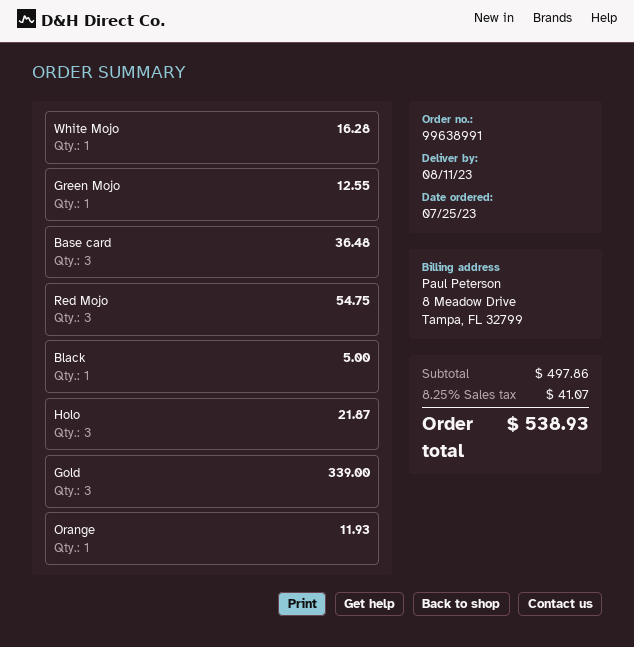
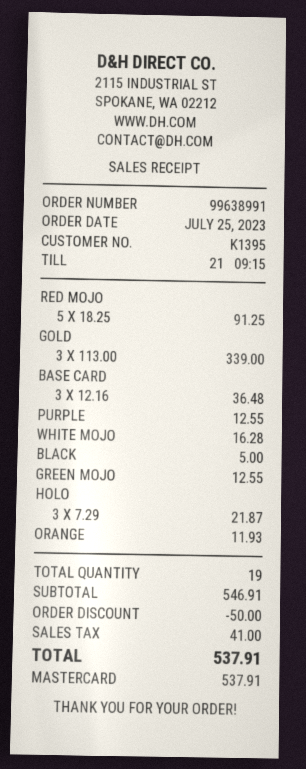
Red Mojo: 3 for 54.75 -> 5 for 91.25
PURPLE: none -> 1 for 12.55
subtotal: 497.86 -> 546.91
discount: none -> 50.00
tax: 41.07 -> 41.00
total: 538.93 -> 537.91

